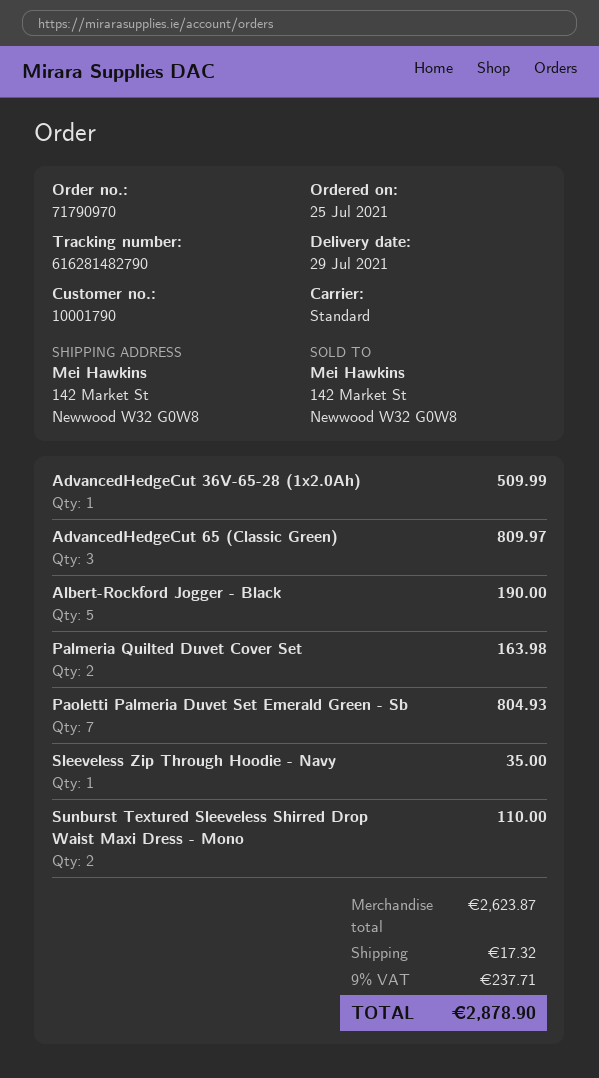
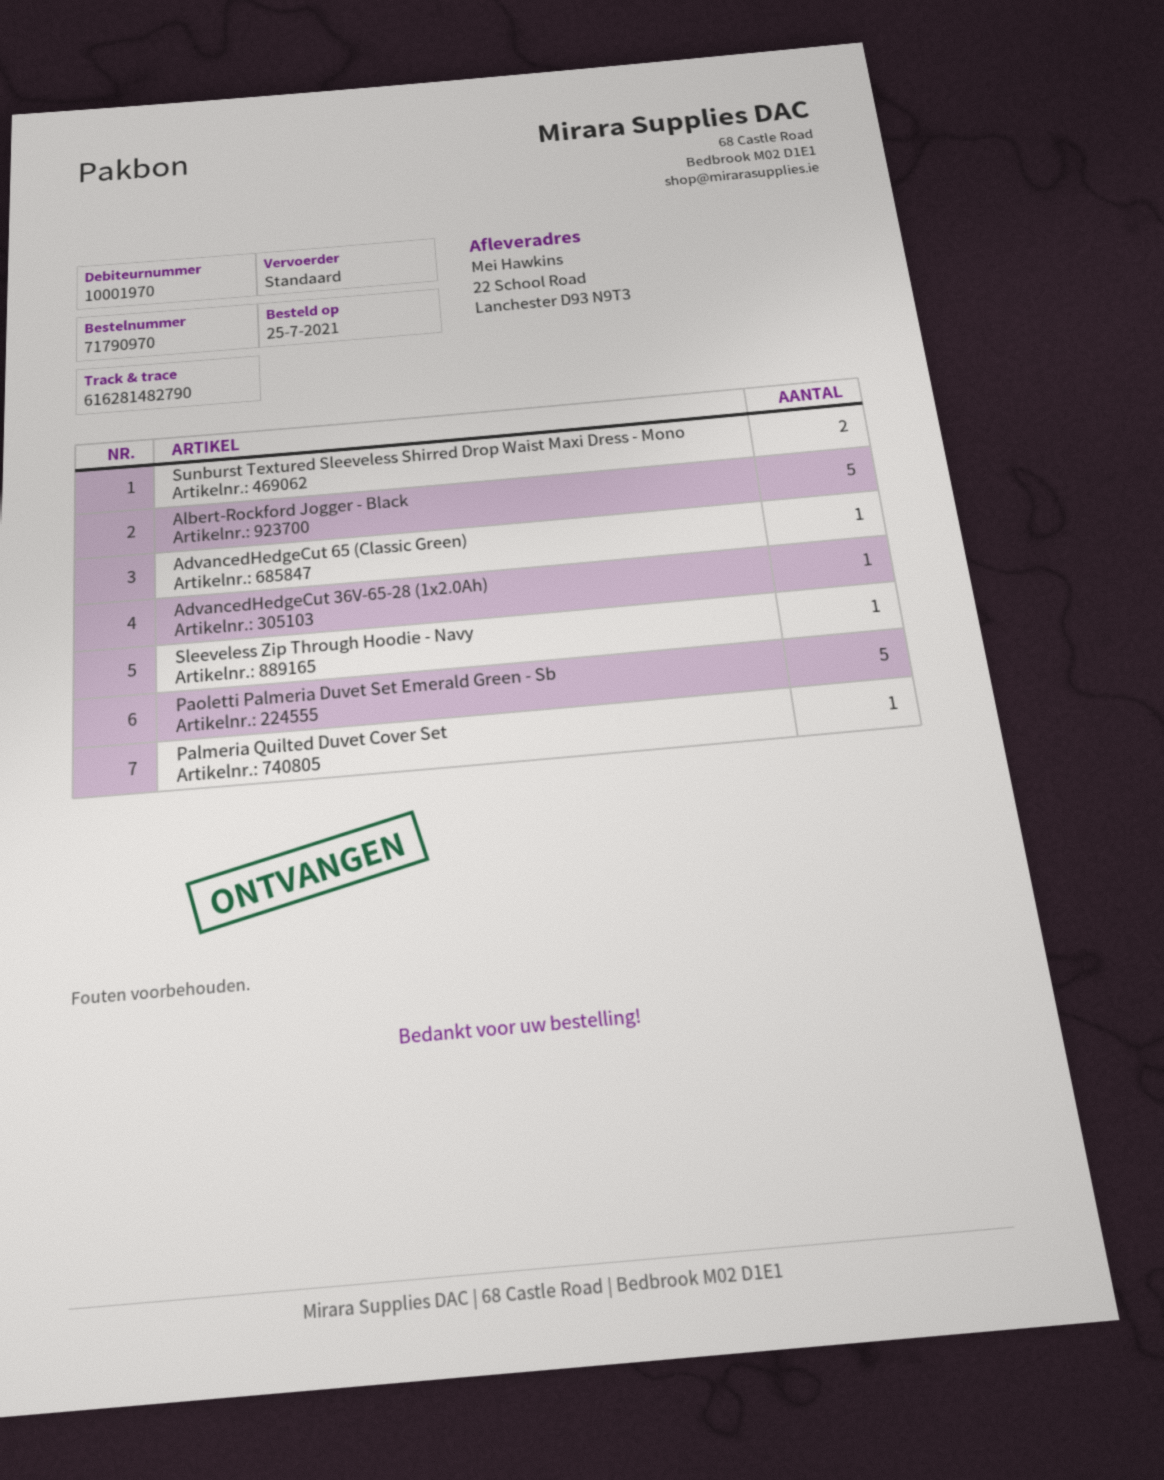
customer number: 10001790 -> 10001970
ship to: 142 Market St, Newwood W32 G0W8 -> 22 School Road, Lanchester D93 N9T3
AdvancedHedgeCut 65 (Classic Green): 3 -> 1
Palmeria Quilted Duvet Cover Set: 2 -> 1
Paoletti Palmeria Duvet Set Emerald Green - Sb: 7 -> 5

